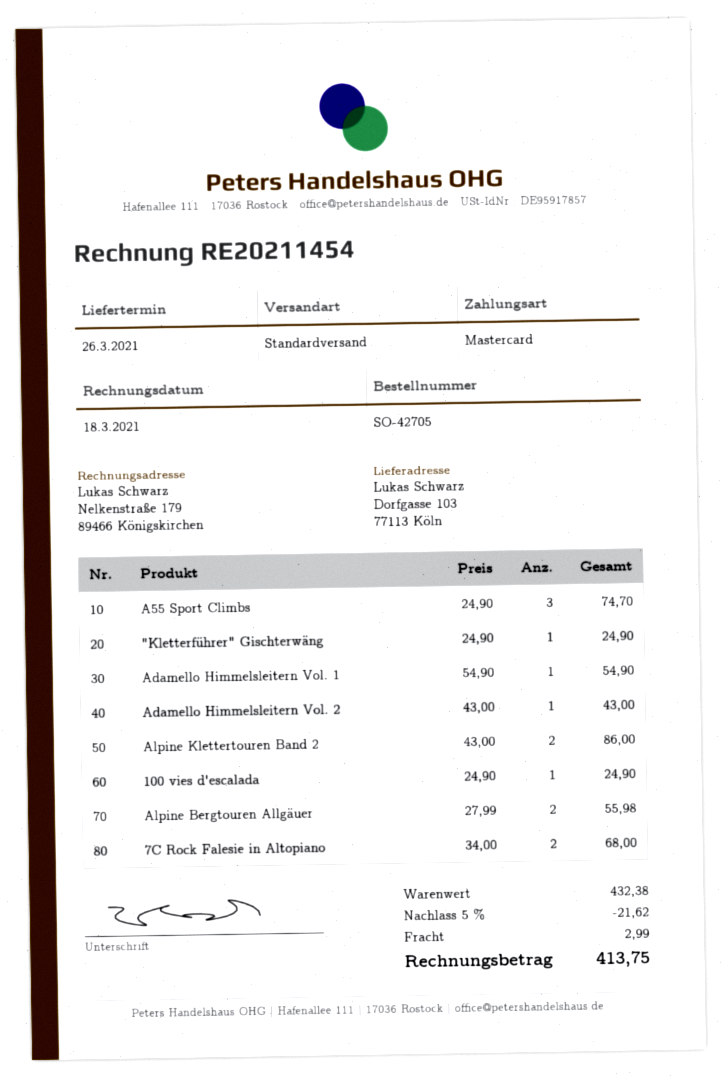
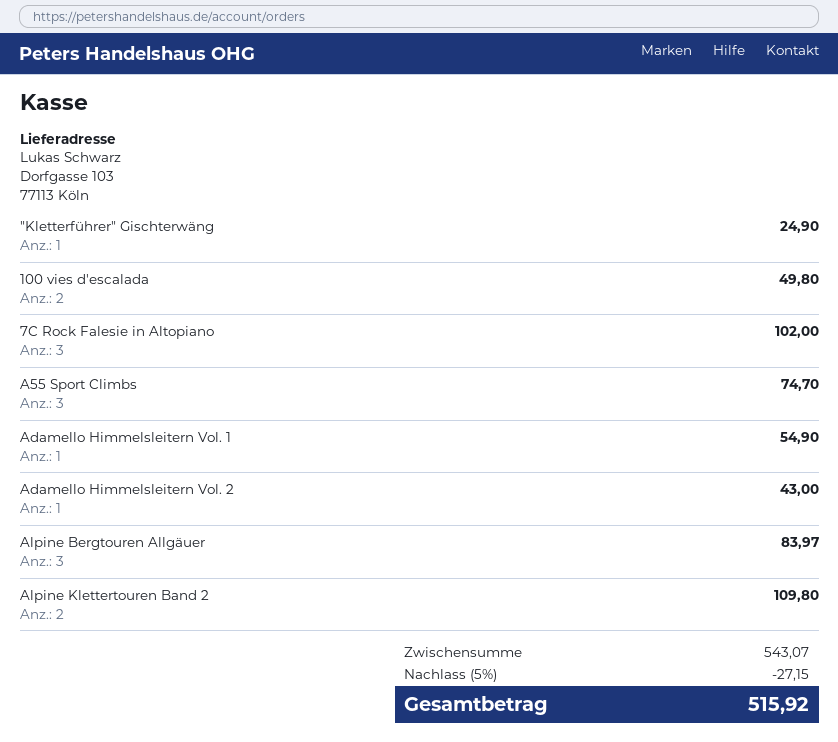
Alpine Klettertouren Band 2: 2 for 86.00 -> 2 for 109.80
100 vies d'escalada: 1 for 24.90 -> 2 for 49.80
Alpine Bergtouren Allgäuer: 2 for 55.98 -> 3 for 83.97
7C Rock Falesie in Altopiano: 2 for 68.00 -> 3 for 102.00
subtotal: 432.38 -> 543.07
discount: 5% = 21.62 -> 5% = 27.15
shipping: 2.99 -> none
total: 413.75 -> 515.92

